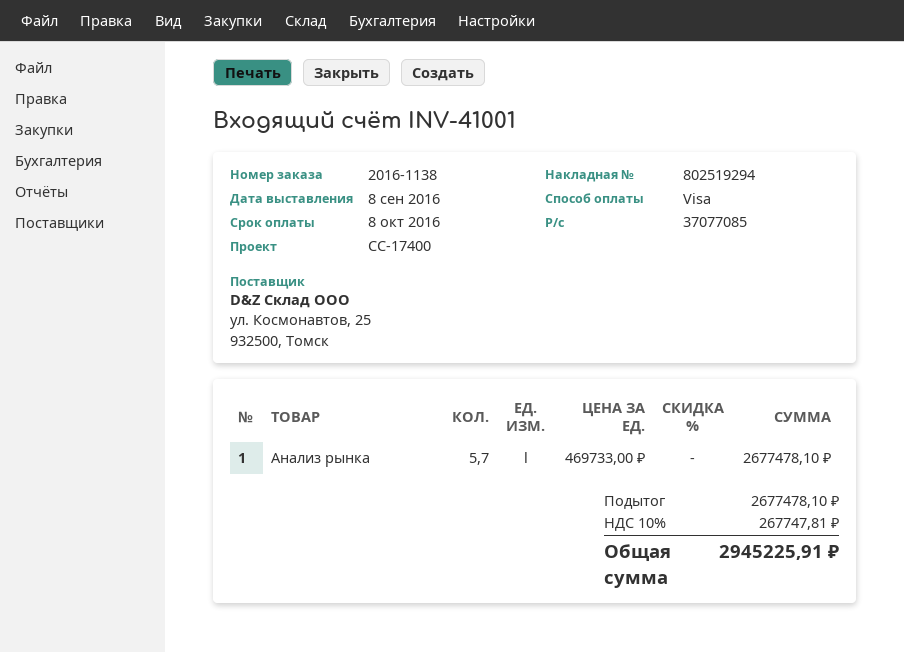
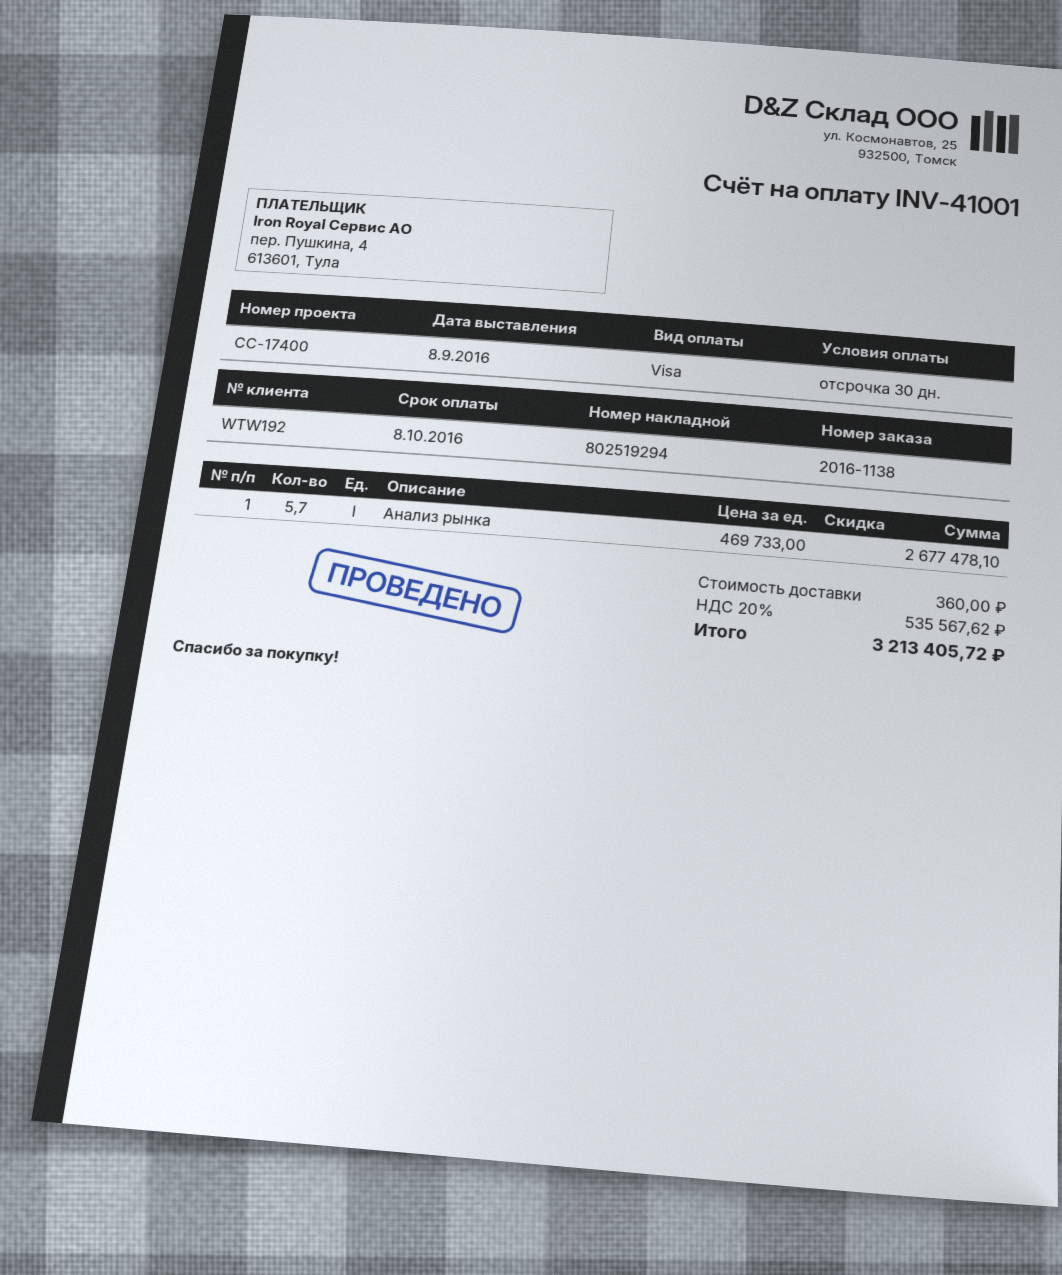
shipping: none -> 360.00
tax: 10% = 267747.81 -> 20% = 535567.62
total: 2945225.91 -> 3213405.72

